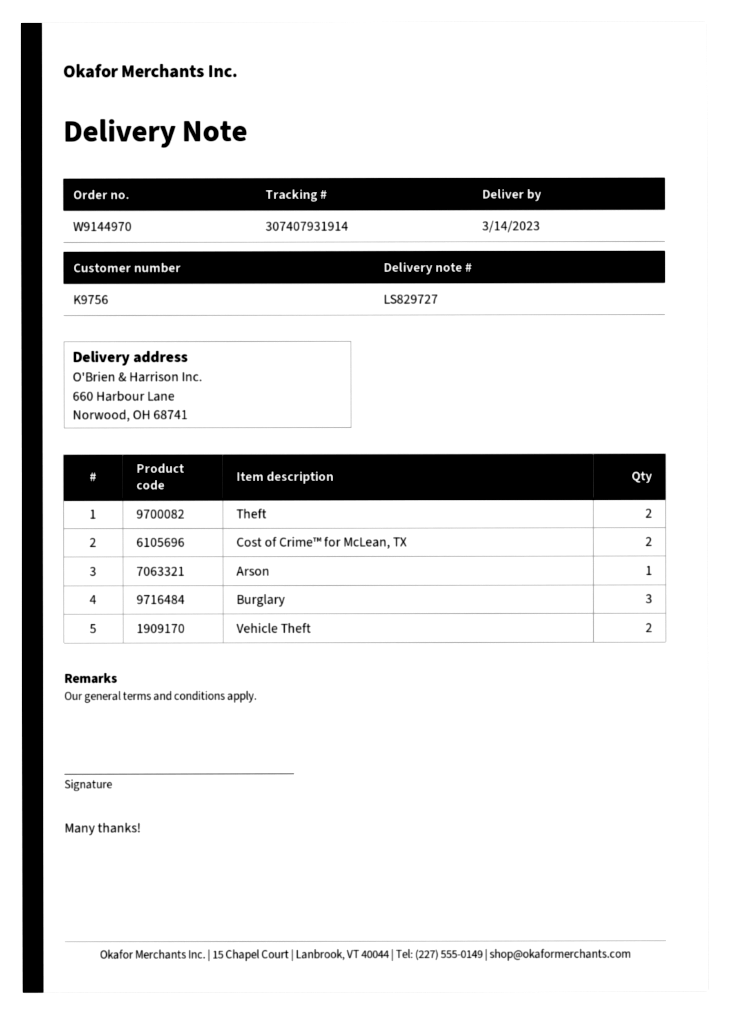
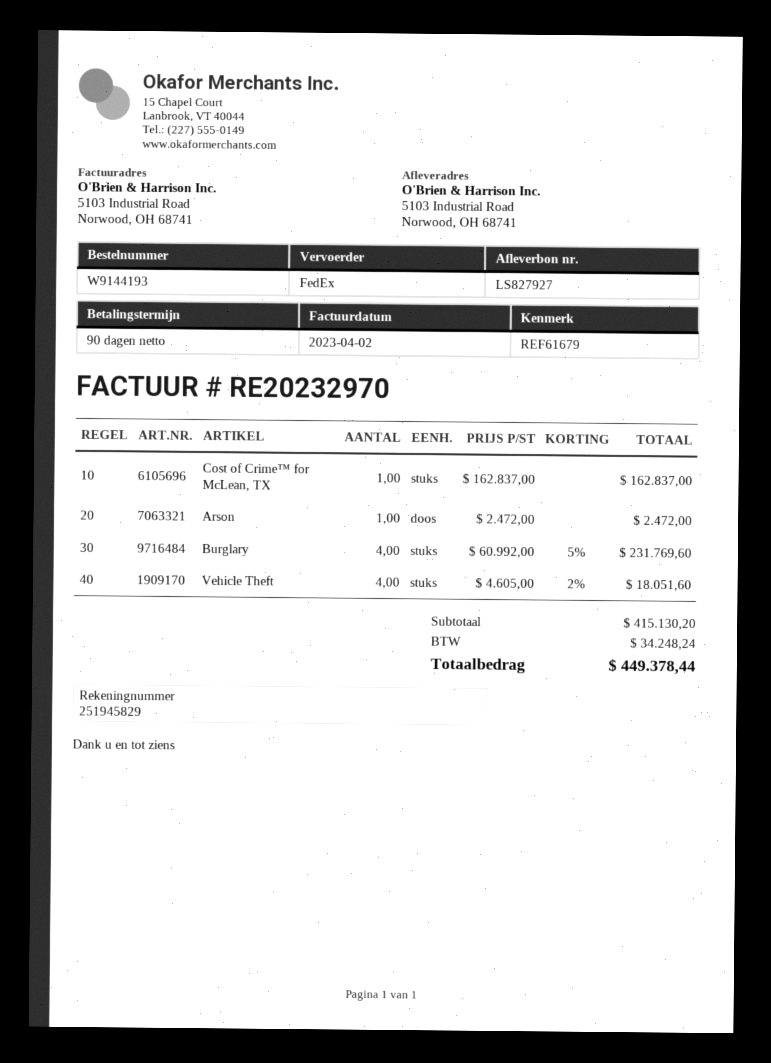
order number: W9144970 -> W9144193
delivery note number: LS829727 -> LS827927
ship to: 660 Harbour Lane, Norwood, OH 68741 -> 5103 Industrial Road, Norwood, OH 68741
Theft: 2 -> none
Cost of Crime™ for McLean, TX: 2 -> 1
Burglary: 3 -> 4
Vehicle Theft: 2 -> 4

